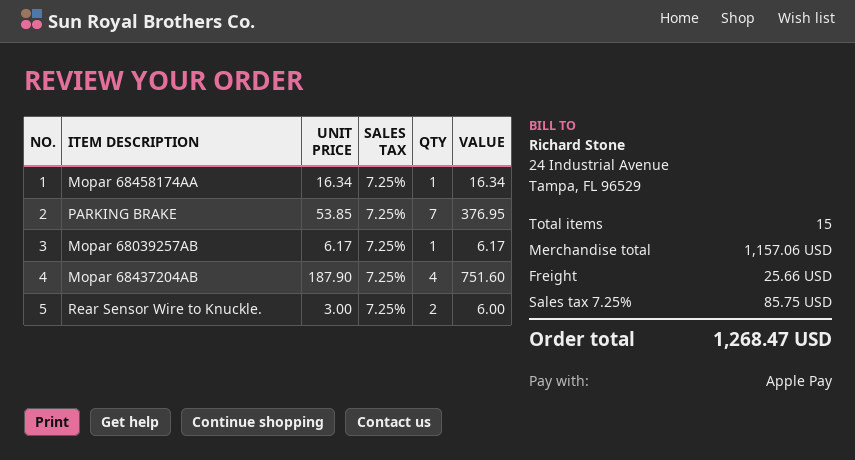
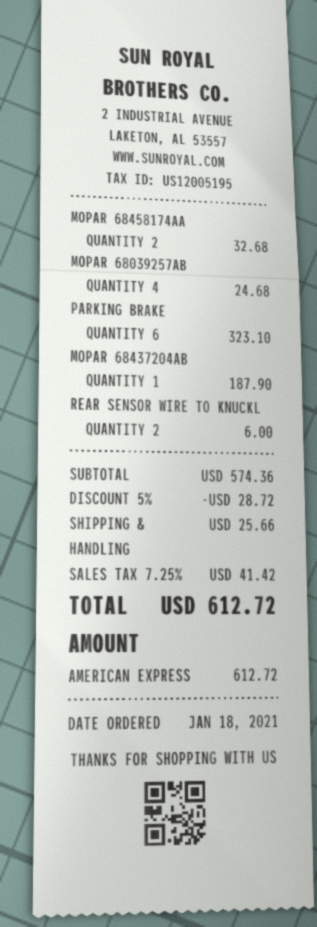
payment method: Apple Pay -> American Express
Mopar 68458174AA: 1 for 16.34 -> 2 for 32.68
PARKING BRAKE: 7 for 376.95 -> 6 for 323.10
Mopar 68039257AB: 1 for 6.17 -> 4 for 24.68
Mopar 68437204AB: 4 for 751.60 -> 1 for 187.90
subtotal: 1157.06 -> 574.36
discount: none -> 5% = 28.72
tax: 7.25% = 85.75 -> 7.25% = 41.42
total: 1268.47 -> 612.72

